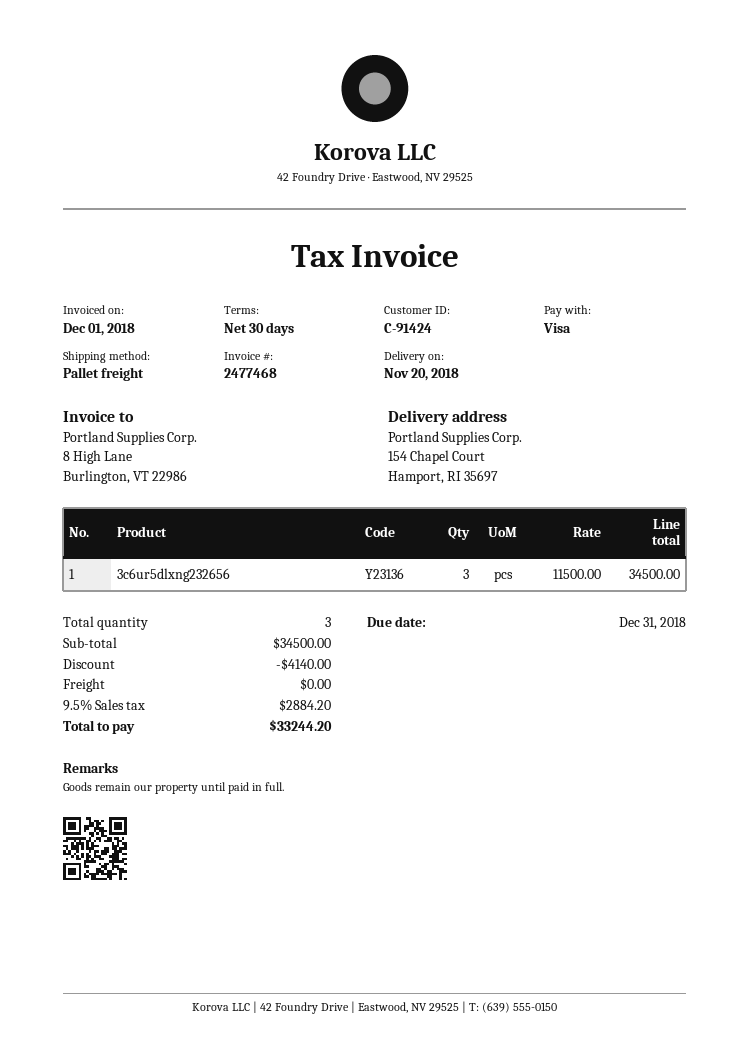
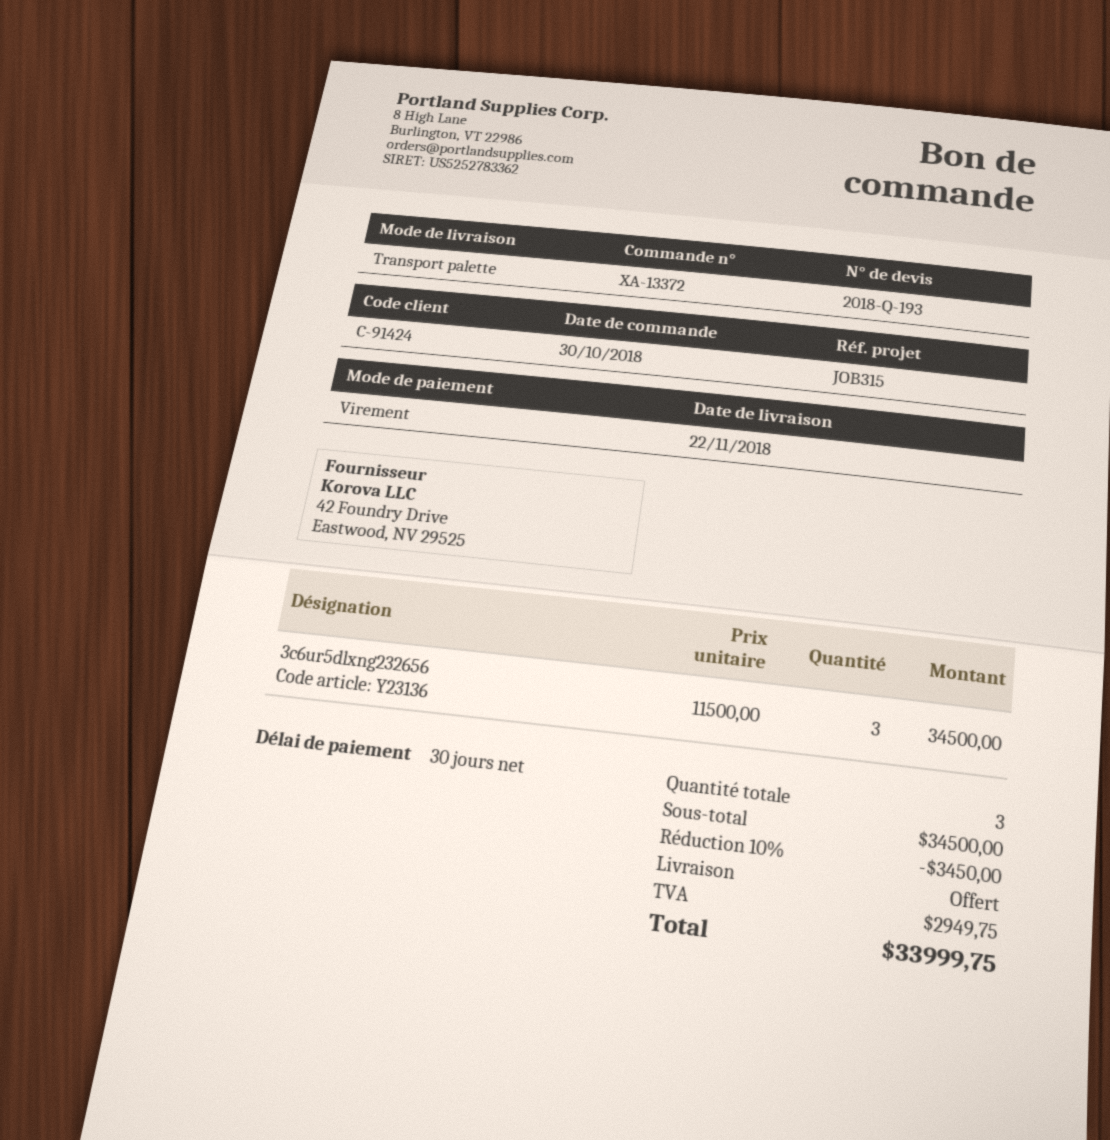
delivery date: 2018-11-20 -> 2018-11-22
payment method: Visa -> bank transfer
discount: 4140.00 -> 3450.00
tax: 2884.20 -> 2949.75
total: 33244.20 -> 33999.75

